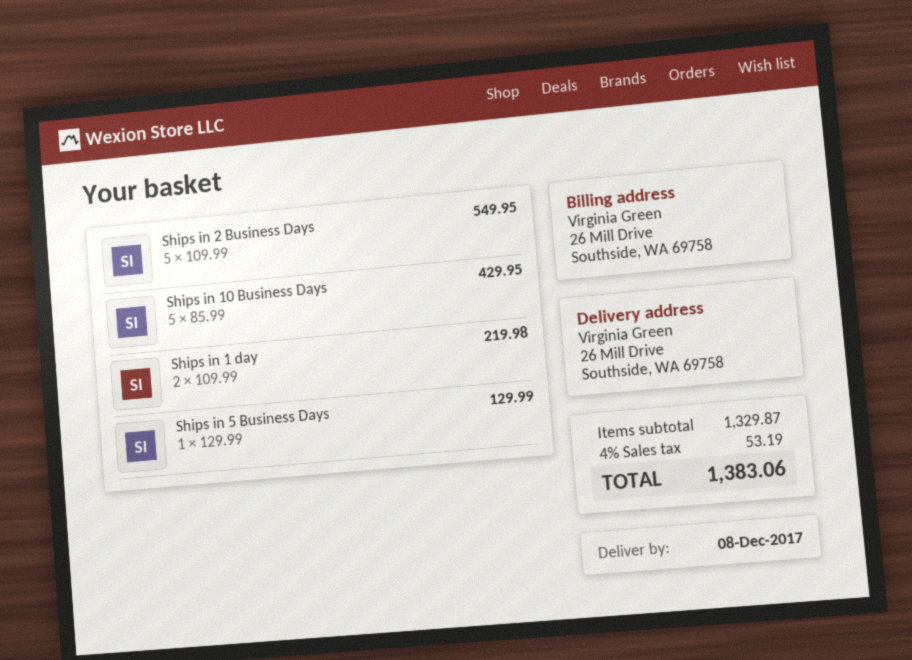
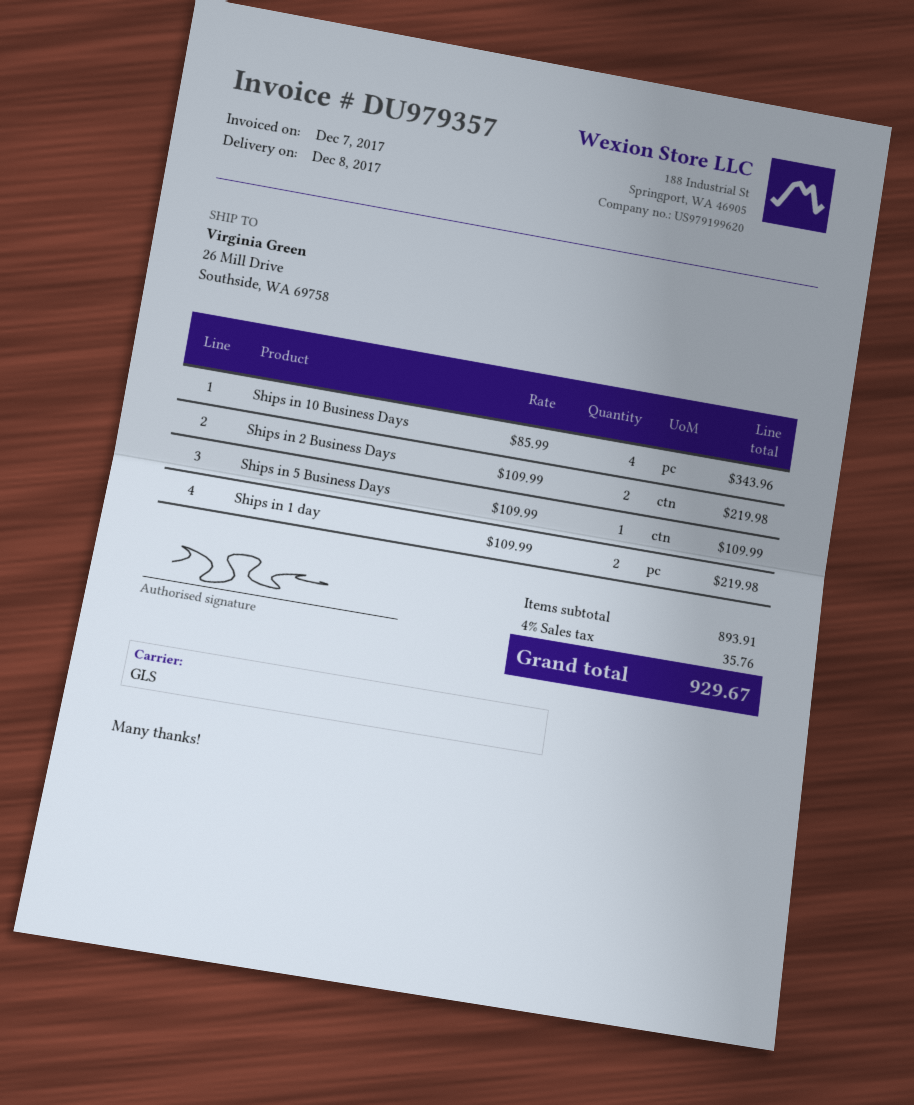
Ships in 2 Business Days: 5 x 109.99 = 549.95 -> 2 x 109.99 = 219.98
Ships in 10 Business Days: 5 x 85.99 = 429.95 -> 4 x 85.99 = 343.96
Ships in 5 Business Days: 1 x 129.99 = 129.99 -> 1 x 109.99 = 109.99
subtotal: 1329.87 -> 893.91
tax: 4% = 53.19 -> 4% = 35.76
total: 1383.06 -> 929.67

